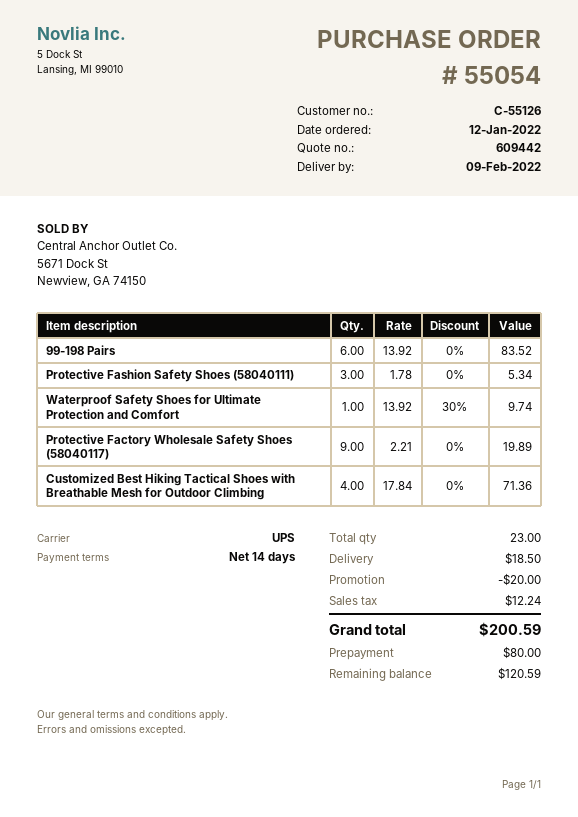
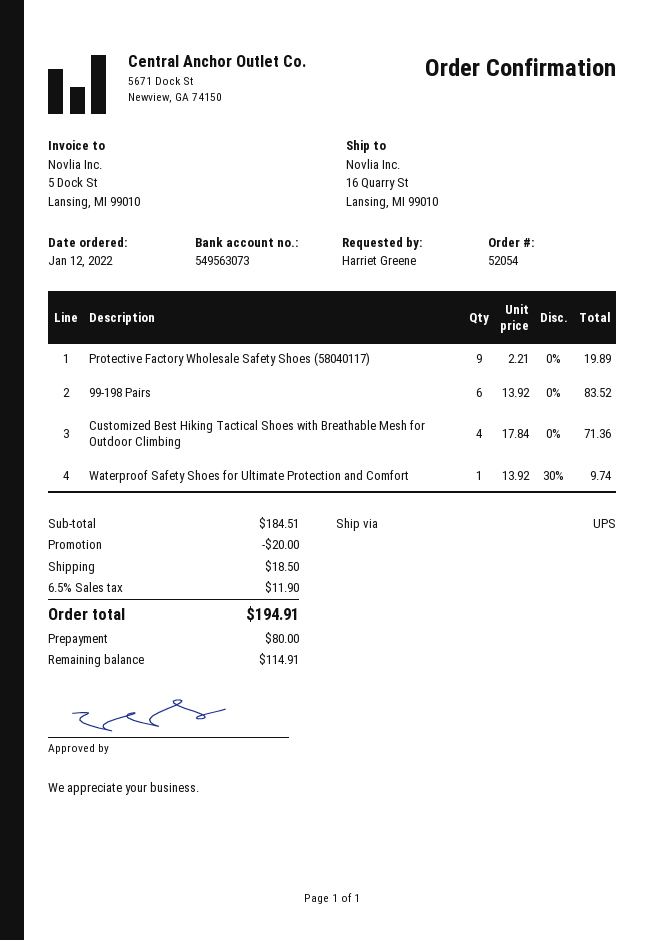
order number: 55054 -> 52054
Protective Fashion Safety Shoes (58040111): 3 x 1.78 = 5.34 -> none
tax: 12.24 -> 11.90
total: 200.59 -> 194.91
balance: 120.59 -> 114.91

